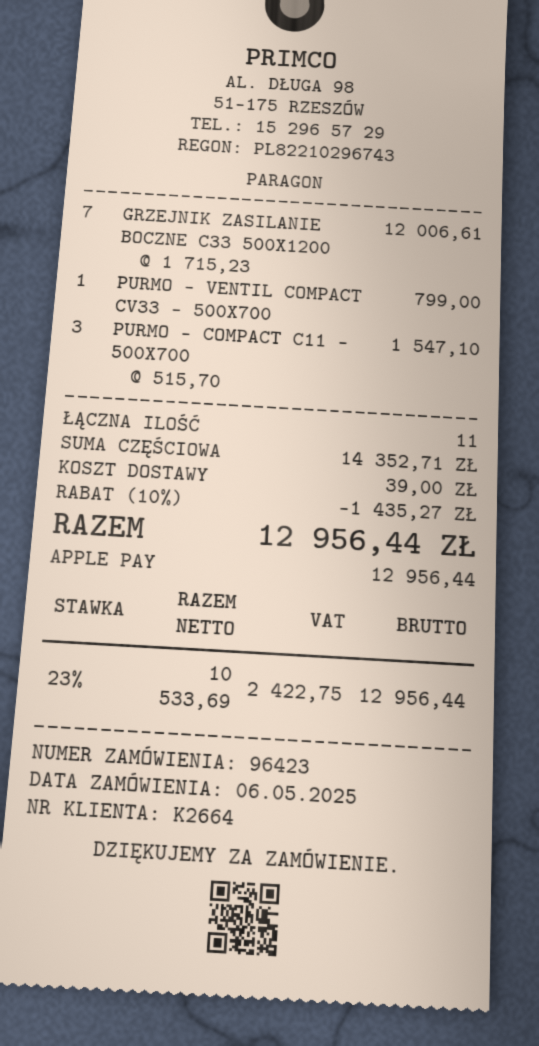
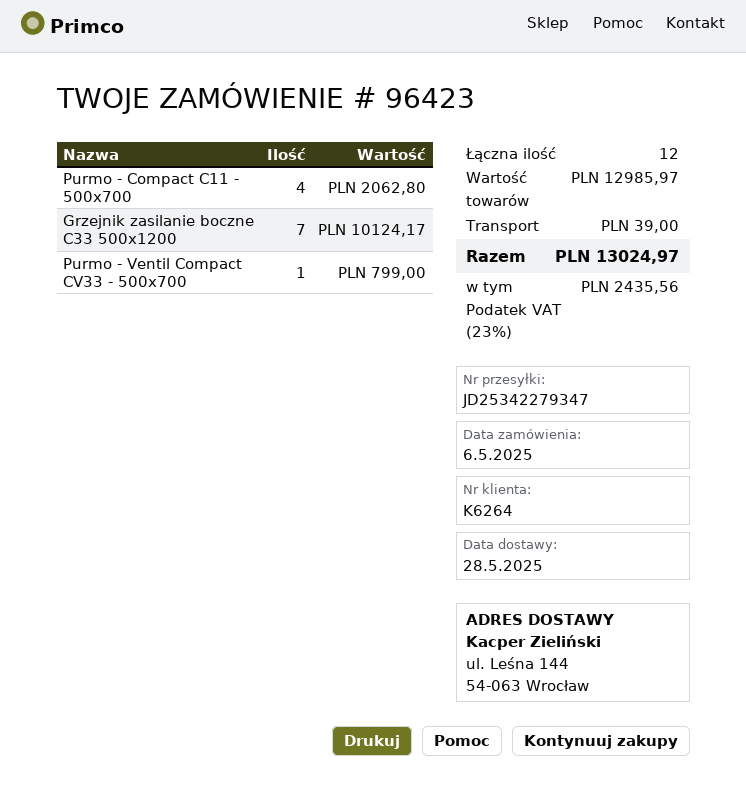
customer number: K2664 -> K6264
GRZEJNIK ZASILANIE BOCZNE C33 500X1200: 7 for 12006.61 -> 7 for 10124.17
PURMO - COMPACT C11 - 500X700: 3 for 1547.10 -> 4 for 2062.80
total quantity: 11 -> 12
subtotal: 14352.71 -> 12985.97
discount: 10% = 1435.27 -> none
tax: 23% = 2422.75 -> 23% = 2435.56
total: 12956.44 -> 13024.97

